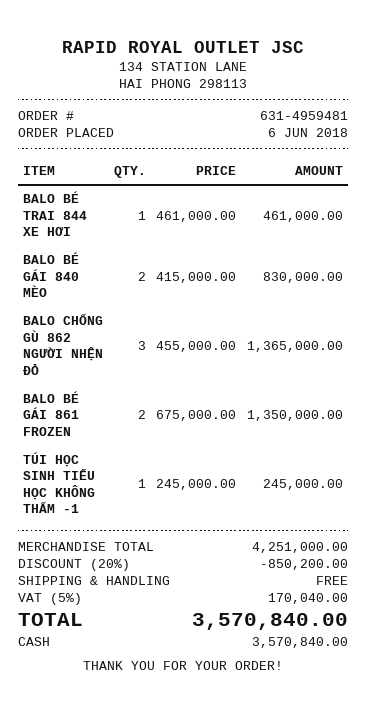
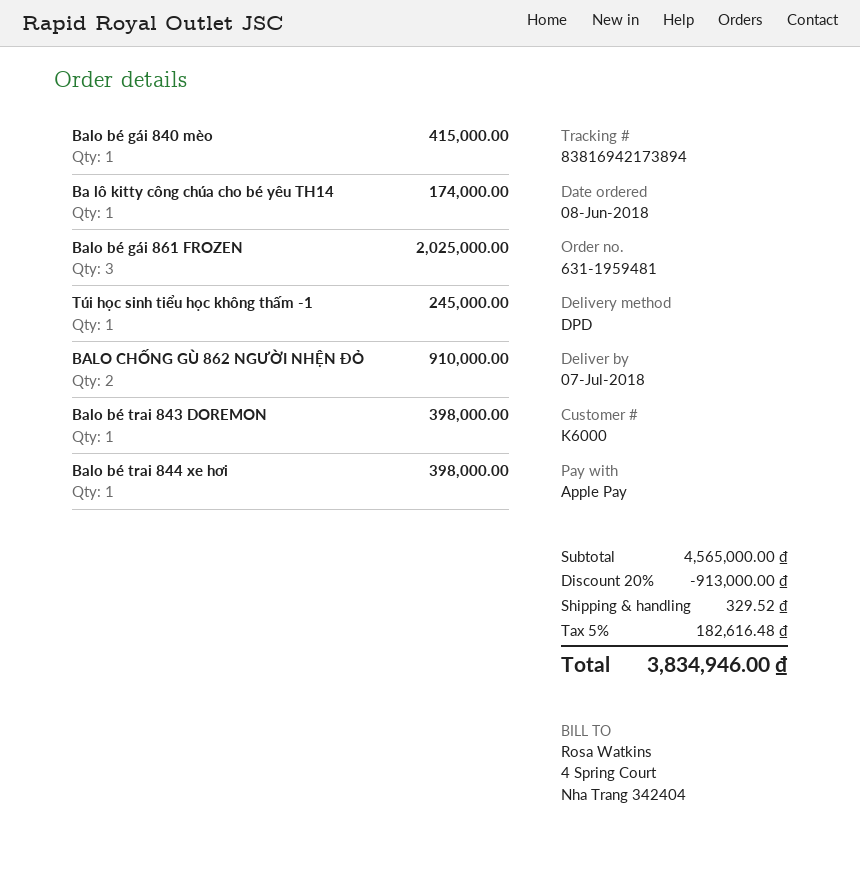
order number: 631-4959481 -> 631-1959481
order date: 2018-06-06 -> 2018-06-08
payment method: cash -> Apple Pay
BALO BÉ TRAI 844 XE HƠI: 1 for 461000.00 -> 1 for 398000.00
BALO BÉ GÁI 840 MÈO: 2 for 830000.00 -> 1 for 415000.00
BALO CHỐNG GÙ 862 NGƯỜI NHỆN ĐỎ: 3 for 1365000.00 -> 2 for 910000.00
BALO BÉ GÁI 861 FROZEN: 2 for 1350000.00 -> 3 for 2025000.00
Ba lô kitty công chúa cho bé yêu TH14: none -> 1 for 174000.00
Balo bé trai 843 DOREMON: none -> 1 for 398000.00
subtotal: 4251000.00 -> 4565000.00
discount: 20% = 850200.00 -> 20% = 913000.00
shipping: 0.00 -> 329.52
tax: 5% = 170040.00 -> 5% = 182616.48
total: 3570840.00 -> 3834946.00

